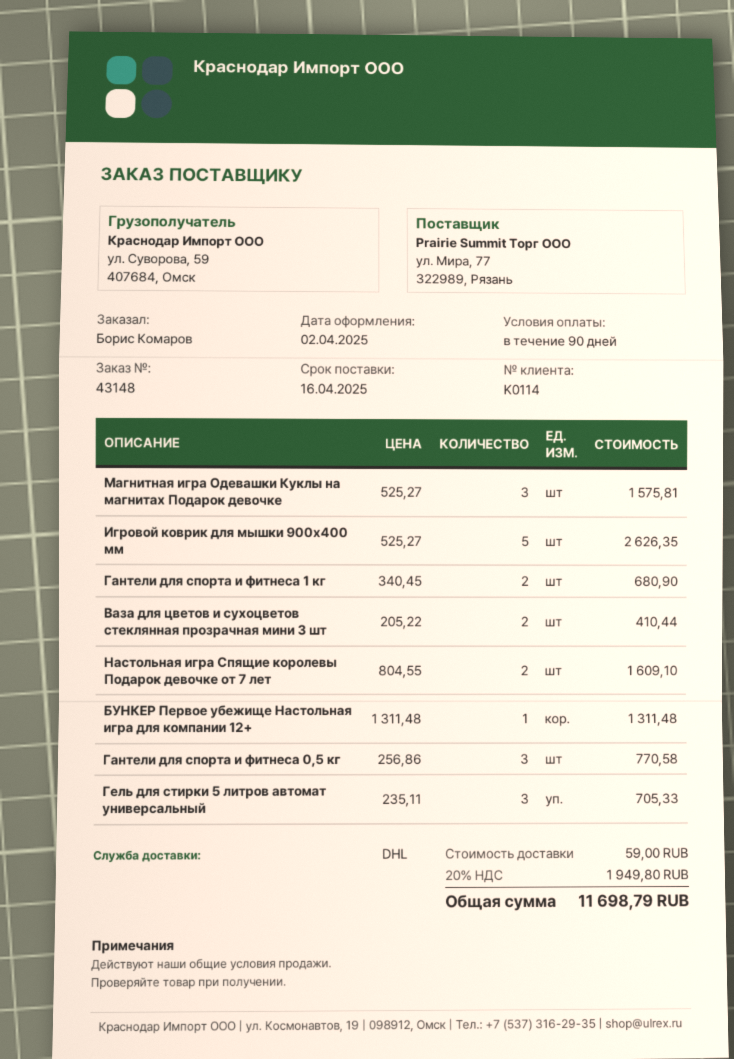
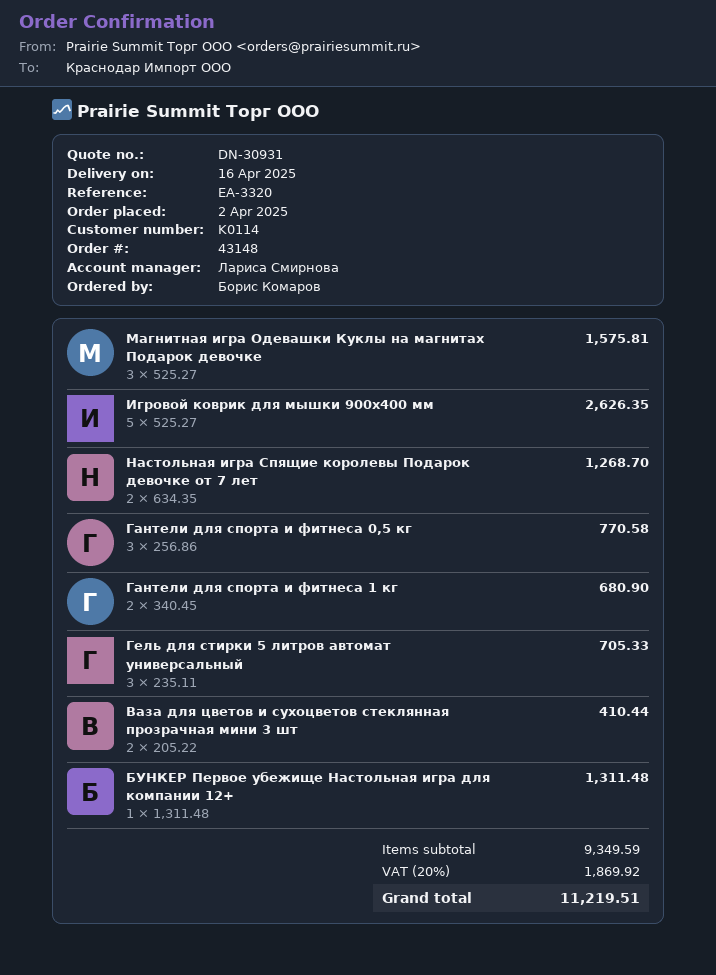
Настольная игра Спящие королевы Подарок девочке от 7 лет: 2 x 804.55 = 1609.10 -> 2 x 634.35 = 1268.70
shipping: 59.00 -> none
tax: 20% = 1949.80 -> 20% = 1869.92
total: 11698.79 -> 11219.51

